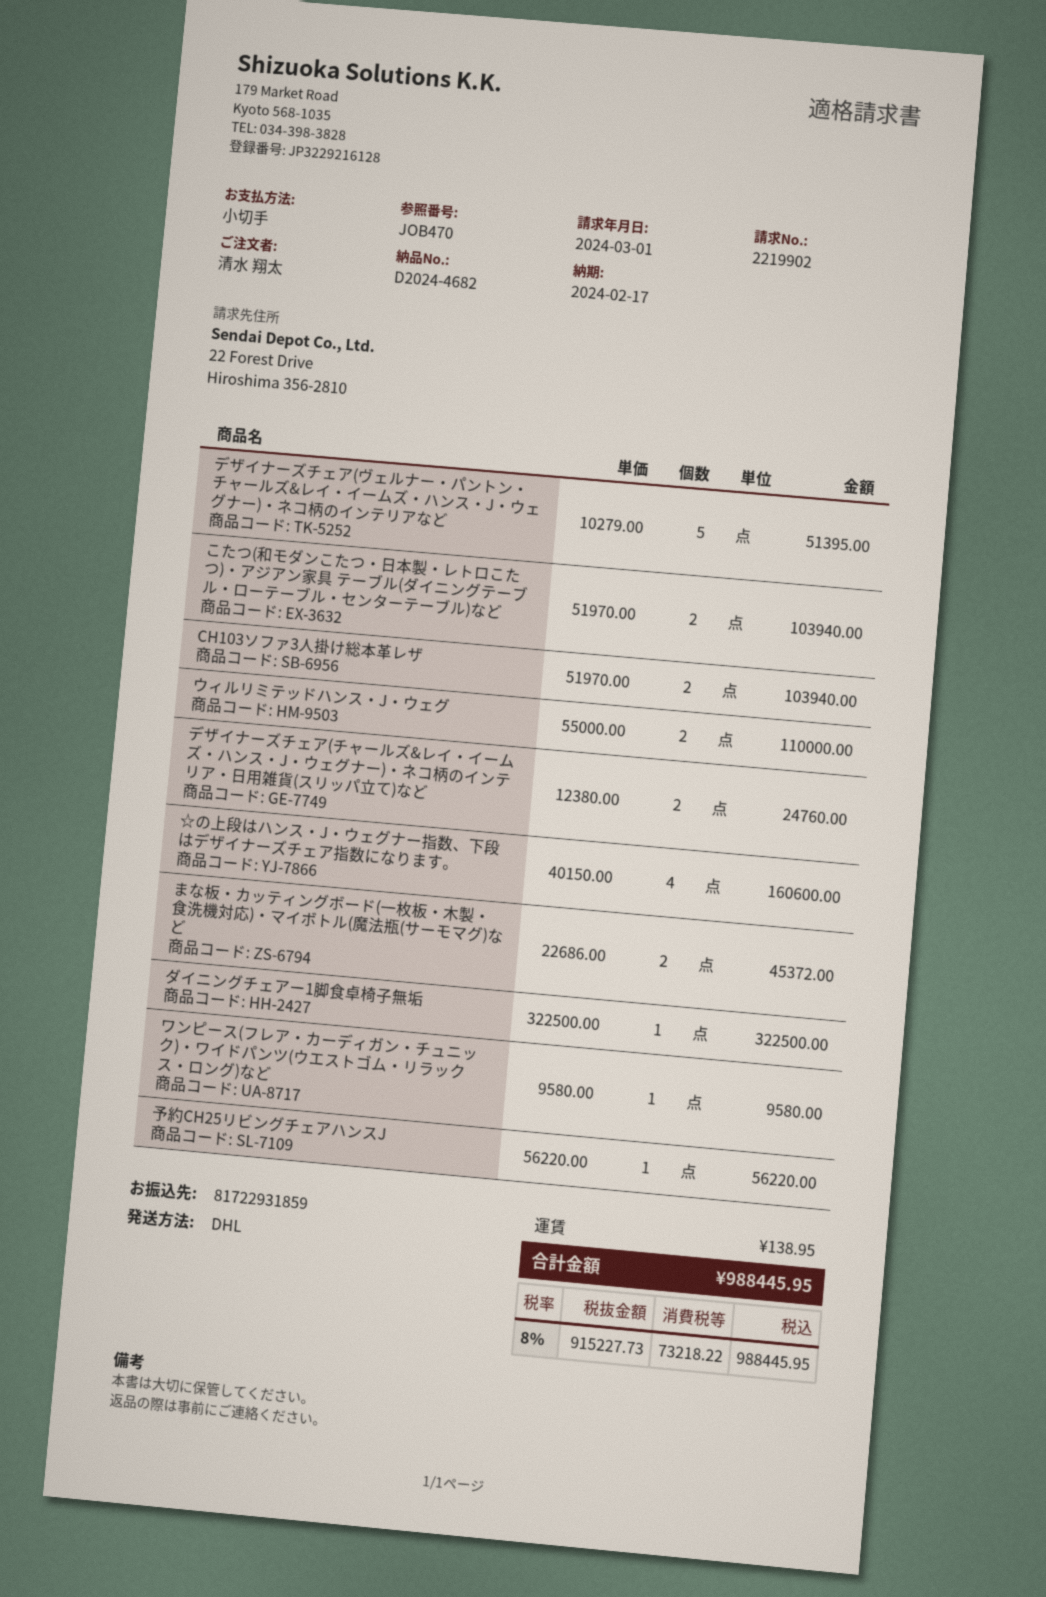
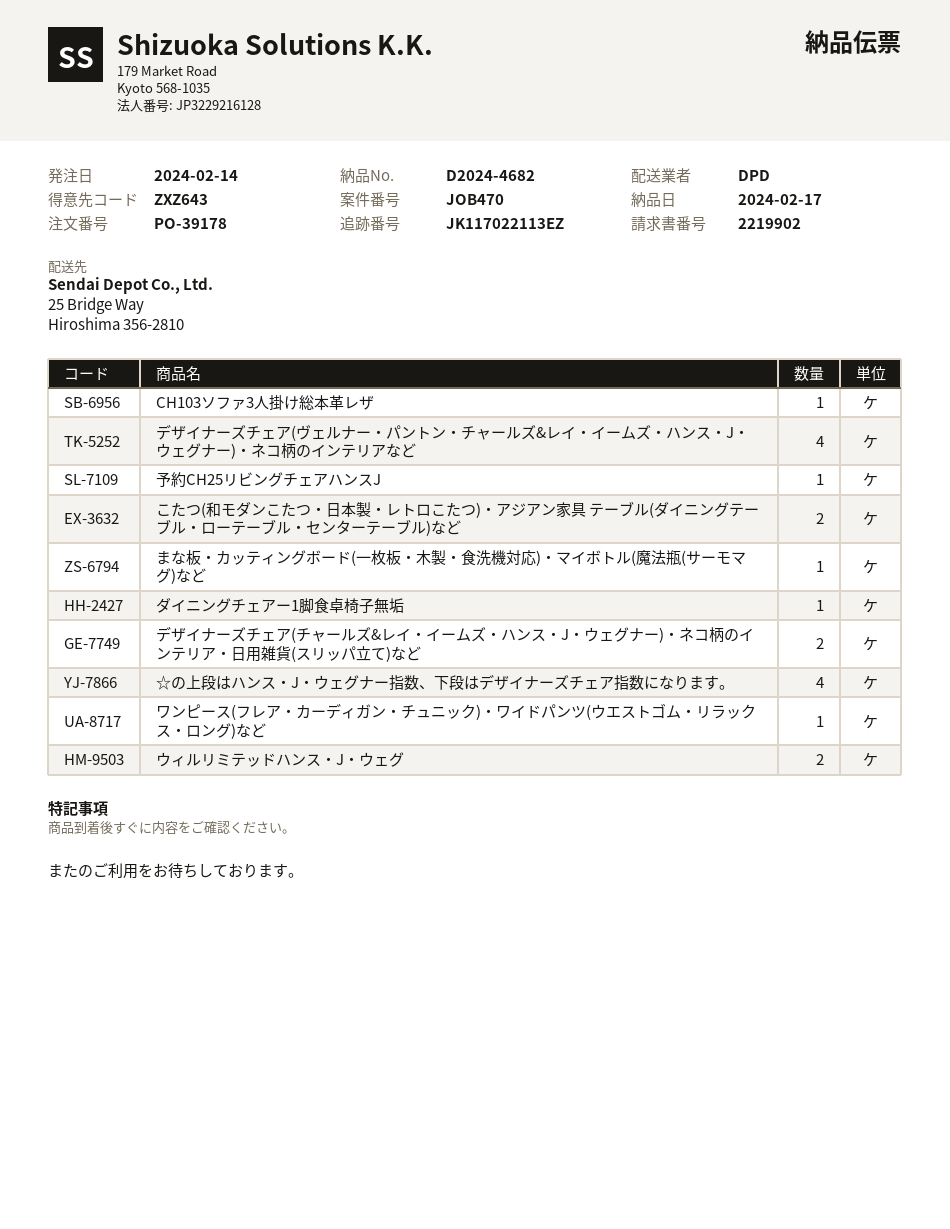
shipping method: DHL -> DPD
デザイナーズチェア(ヴェルナー・パントン・チャールズ&レイ・イームズ・ハンス・J・ウェグナー)・ネコ柄のインテリアなど: 5 -> 4
CH103ソファ3人掛け総本革レザ: 2 -> 1
まな板・カッティングボード(一枚板・木製・食洗機対応)・マイボトル(魔法瓶(サーモマグ)など: 2 -> 1

